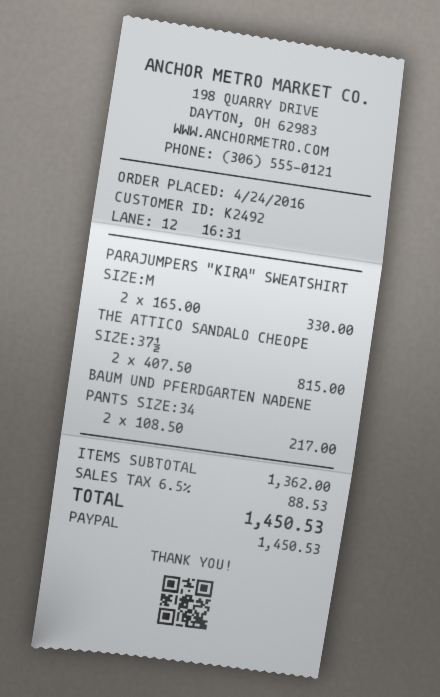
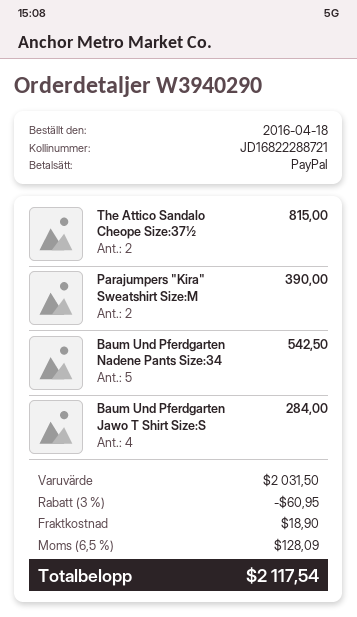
order date: 2016-04-24 -> 2016-04-18
PARAJUMPERS "KIRA" SWEATSHIRT SIZE:M: 2 for 330.00 -> 2 for 390.00
BAUM UND PFERDGARTEN NADENE PANTS SIZE:34: 2 for 217.00 -> 5 for 542.50
Baum Und Pferdgarten Jawo T Shirt Size:S: none -> 4 for 284.00
subtotal: 1362.00 -> 2031.50
discount: none -> 3% = 60.95
shipping: none -> 18.90
tax: 6.5% = 88.53 -> 6.5% = 128.09
total: 1450.53 -> 2117.54

